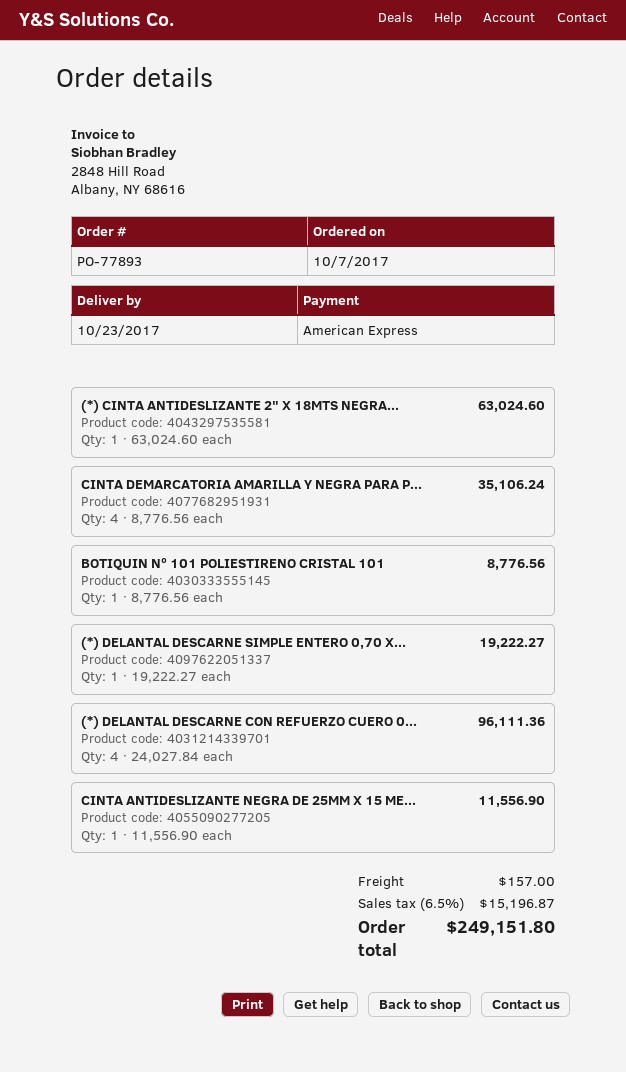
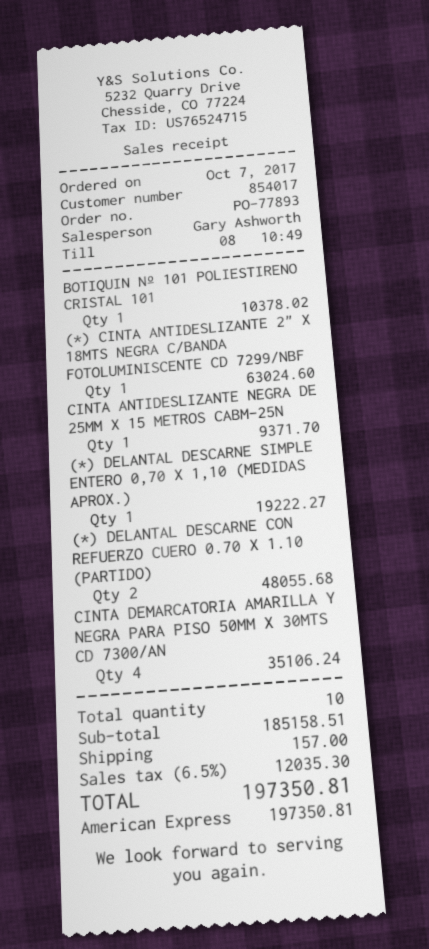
BOTIQUIN Nº 101 POLIESTIRENO CRISTAL 101: 1 for 8776.56 -> 1 for 10378.02
(*) DELANTAL DESCARNE CON REFUERZO CUERO 0...: 4 for 96111.36 -> 2 for 48055.68
CINTA ANTIDESLIZANTE NEGRA DE 25MM X 15 ME...: 1 for 11556.90 -> 1 for 9371.70
tax: 6.5% = 15196.87 -> 6.5% = 12035.30
total: 249151.80 -> 197350.81

